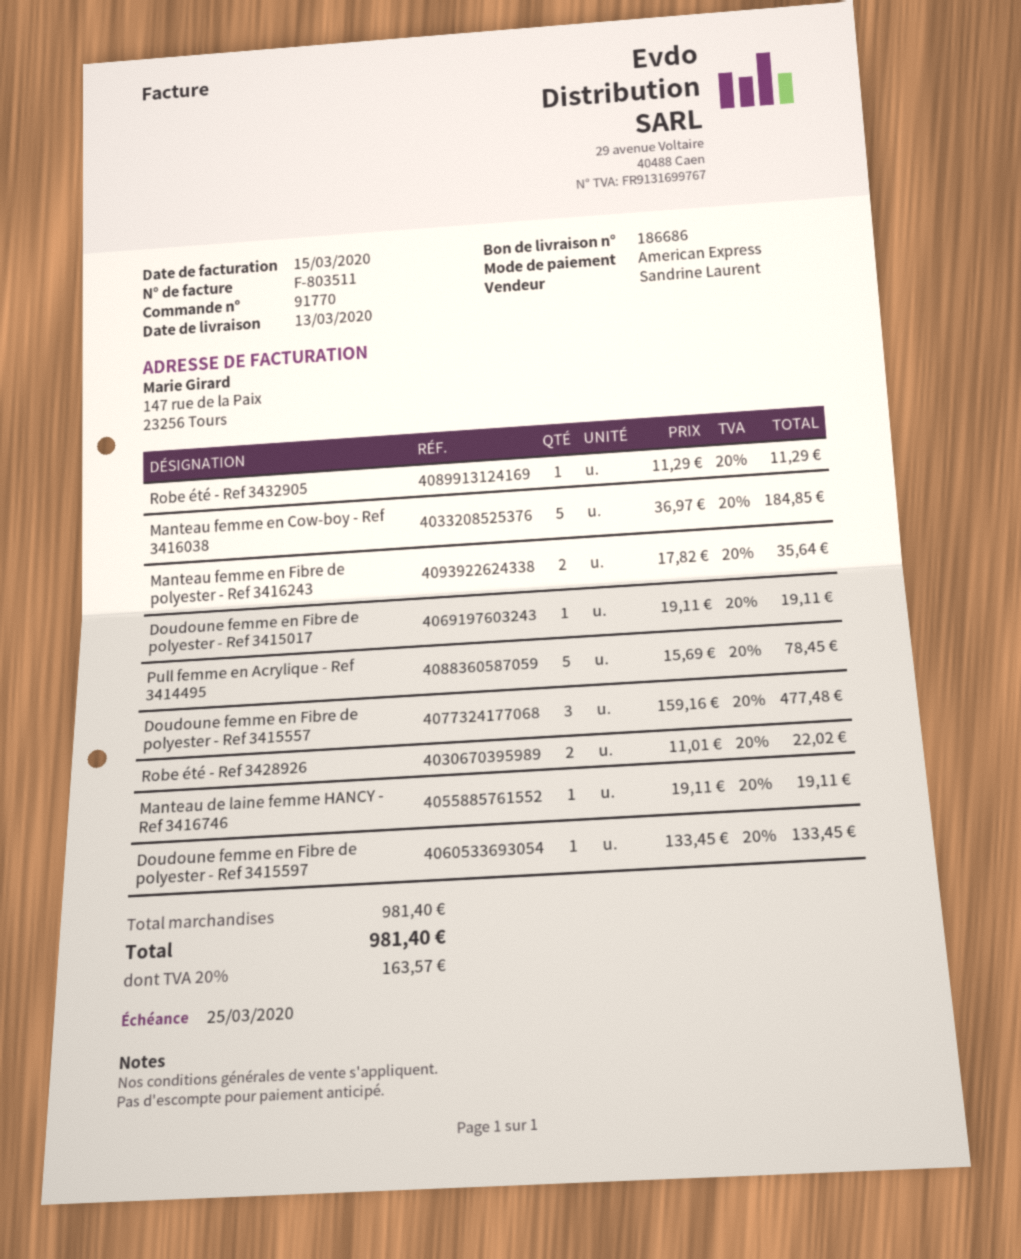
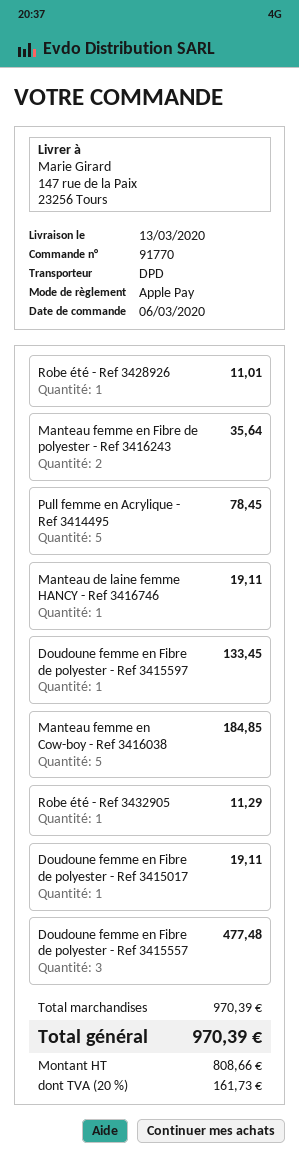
payment method: American Express -> Apple Pay
Robe été - Ref 3428926: 2 for 22.02 -> 1 for 11.01
subtotal: 981.40 -> 970.39
tax: 20% = 163.57 -> 20% = 161.73
total: 981.40 -> 970.39

